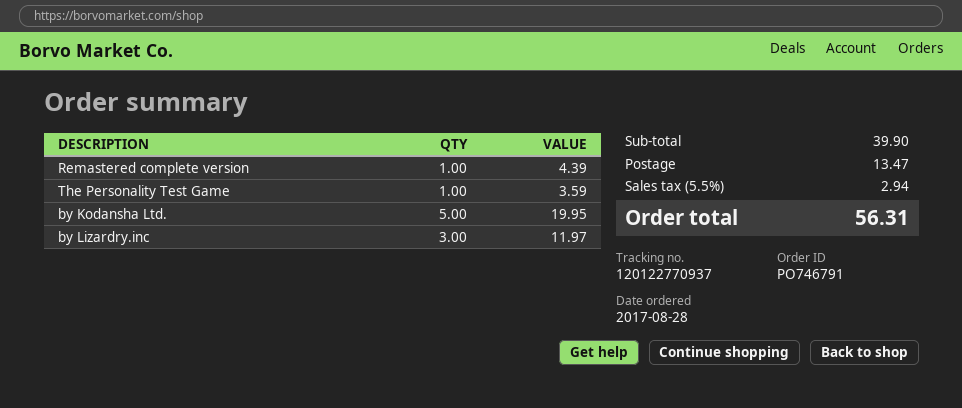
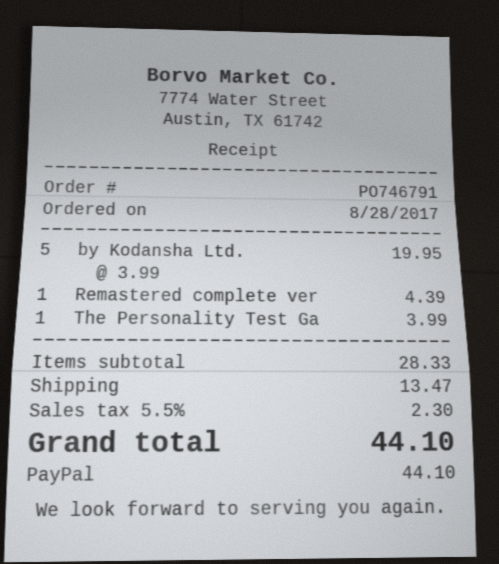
The Personality Test Game: 1 for 3.59 -> 1 for 3.99
by Lizardry.inc: 3 for 11.97 -> none
subtotal: 39.90 -> 28.33
tax: 5.5% = 2.94 -> 5.5% = 2.30
total: 56.31 -> 44.10

